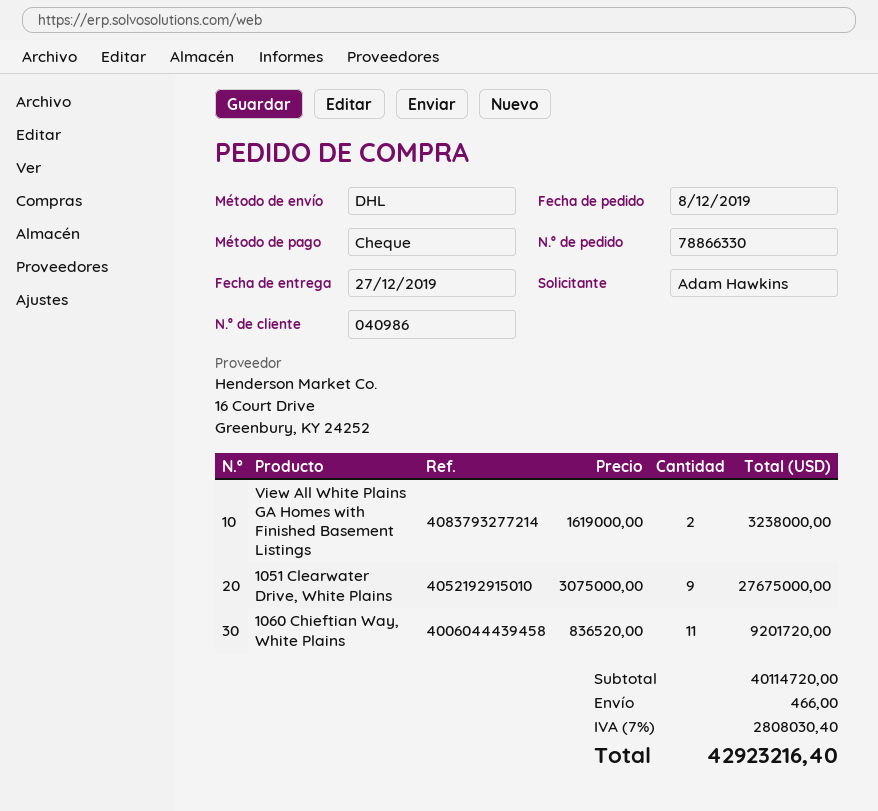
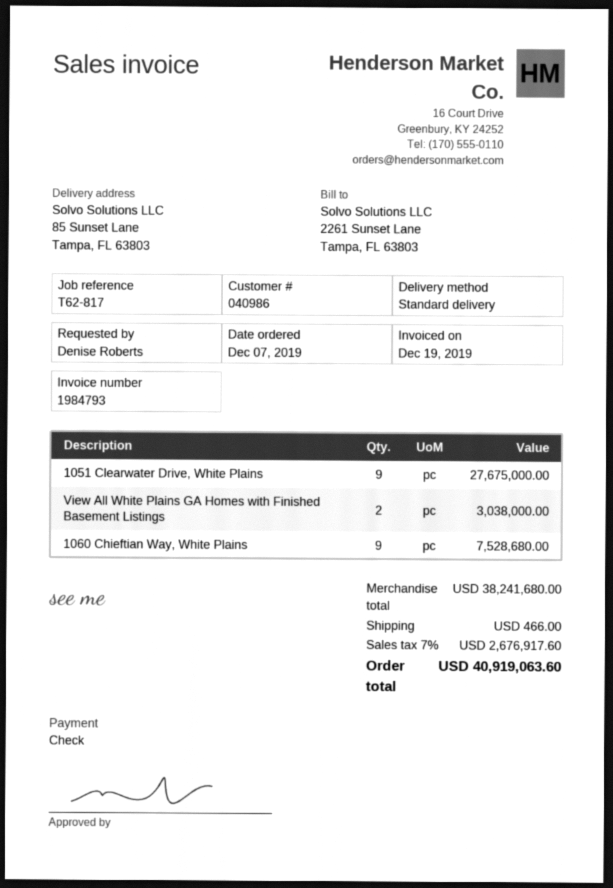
order date: 2019-12-08 -> 2019-12-07
ordered by: Adam Hawkins -> Denise Roberts
shipping method: DHL -> standard
View All White Plains GA Homes with Finished Basement Listings: 2 for 3238000.00 -> 2 for 3038000.00
1060 Chieftian Way, White Plains: 11 for 9201720.00 -> 9 for 7528680.00
subtotal: 40114720.00 -> 38241680.00
tax: 7% = 2808030.40 -> 7% = 2676917.60
total: 42923216.40 -> 40919063.60

